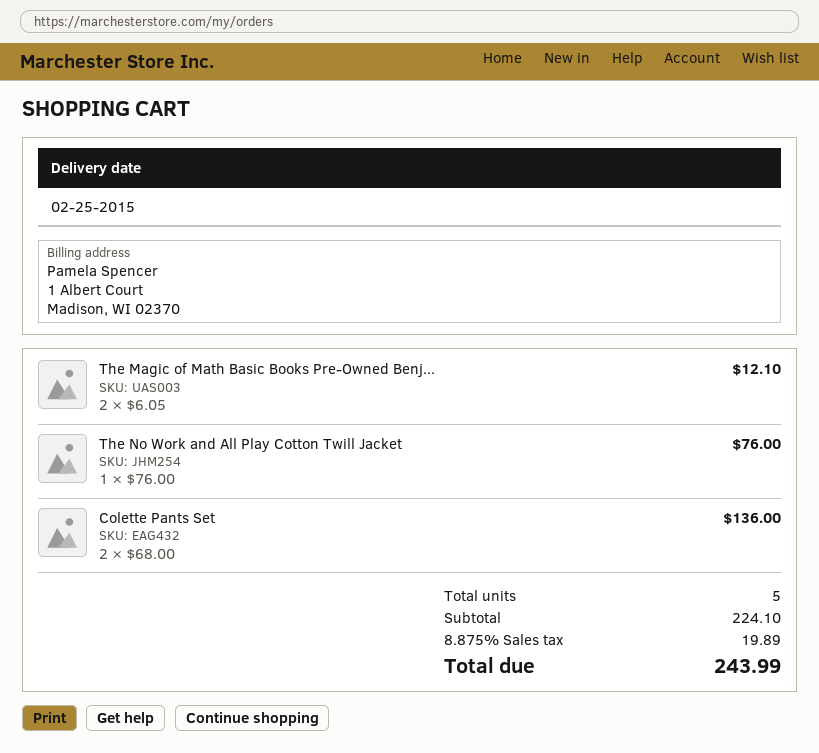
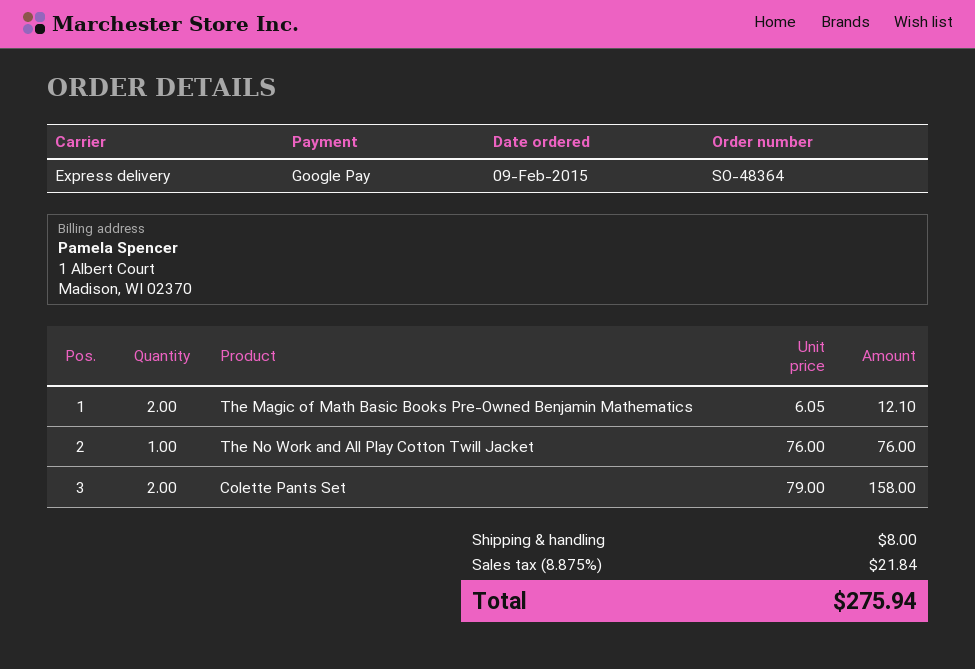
Colette Pants Set: 2 x 68.00 = 136.00 -> 2 x 79.00 = 158.00
shipping: none -> 8.00
tax: 8.875% = 19.89 -> 8.875% = 21.84
total: 243.99 -> 275.94

